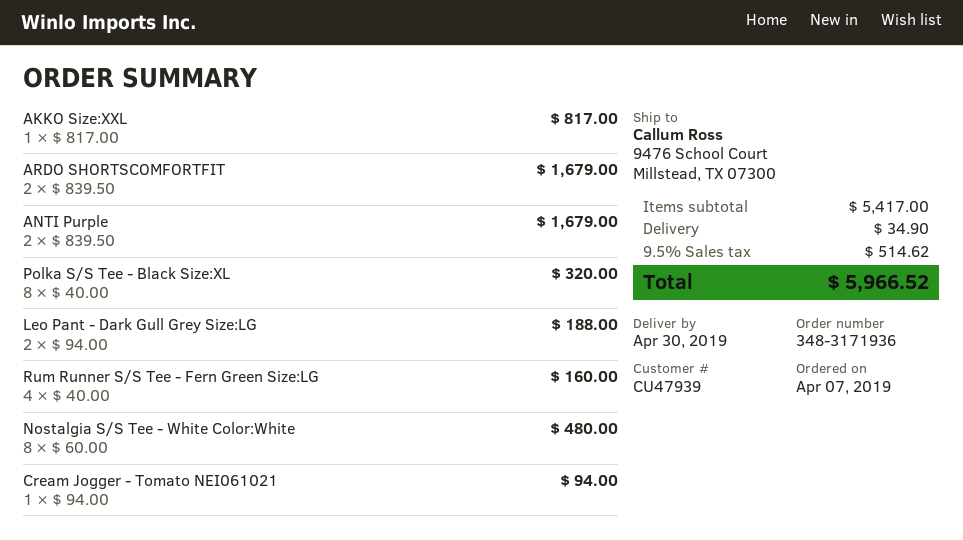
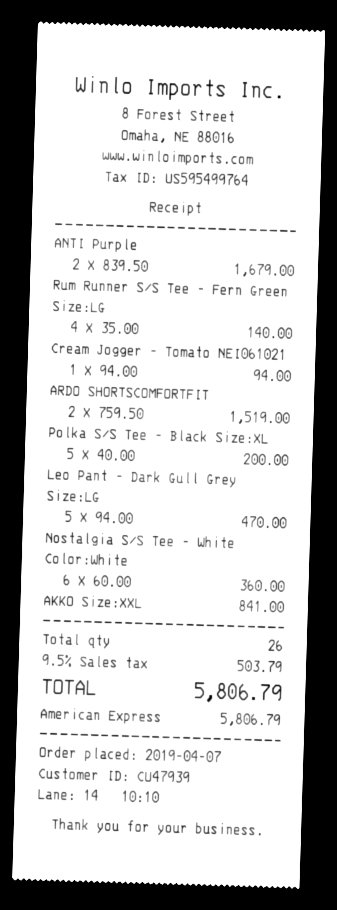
AKKO Size:XXL: 1 x 817.00 = 817.00 -> 1 x 841.00 = 841.00
ARDO SHORTSCOMFORTFIT: 2 x 839.50 = 1679.00 -> 2 x 759.50 = 1519.00
Polka S/S Tee - Black Size:XL: 8 x 40.00 = 320.00 -> 5 x 40.00 = 200.00
Leo Pant - Dark Gull Grey Size:LG: 2 x 94.00 = 188.00 -> 5 x 94.00 = 470.00
Rum Runner S/S Tee - Fern Green Size:LG: 4 x 40.00 = 160.00 -> 4 x 35.00 = 140.00
Nostalgia S/S Tee - White Color:White: 8 x 60.00 = 480.00 -> 6 x 60.00 = 360.00
shipping: 34.90 -> none
tax: 9.5% = 514.62 -> 9.5% = 503.79
total: 5966.52 -> 5806.79

